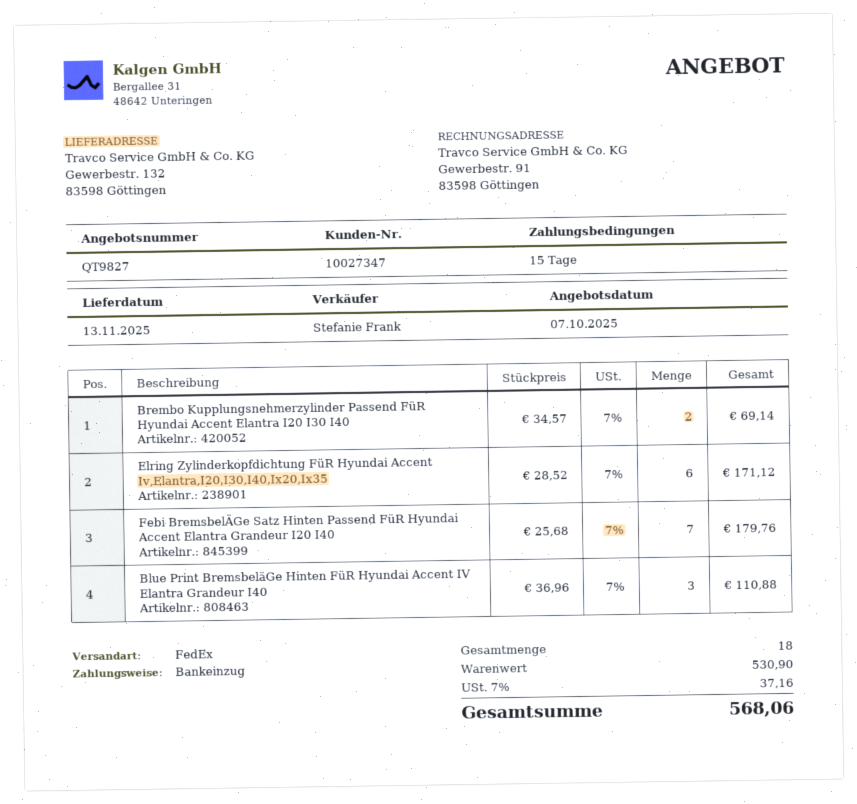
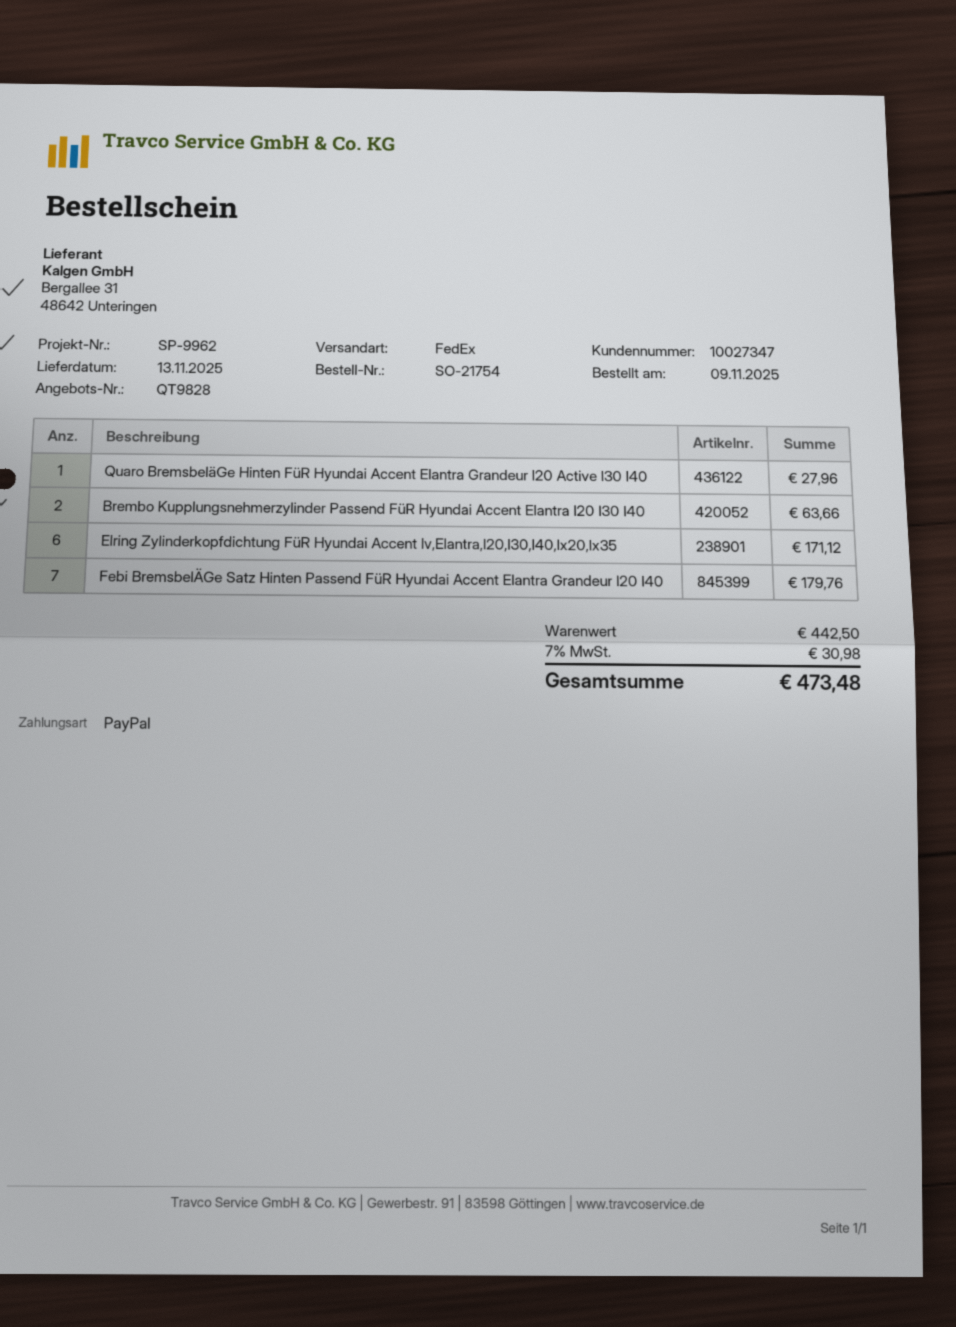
quote number: QT9827 -> QT9828
payment method: direct debit -> PayPal
Brembo Kupplungsnehmerzylinder Passend FüR Hyundai Accent Elantra I20 I30 I40: 2 for 69.14 -> 2 for 63.66
Blue Print BremsbeläGe Hinten FüR Hyundai Accent IV Elantra Grandeur I40: 3 for 110.88 -> none
Quaro BremsbeläGe Hinten FüR Hyundai Accent Elantra Grandeur I20 Active I30 I40: none -> 1 for 27.96
subtotal: 530.90 -> 442.50
tax: 7% = 37.16 -> 7% = 30.98
total: 568.06 -> 473.48

